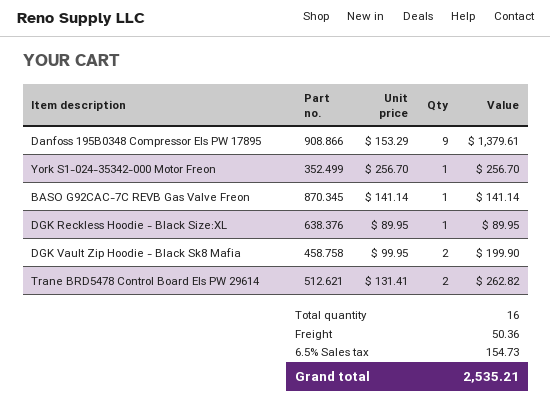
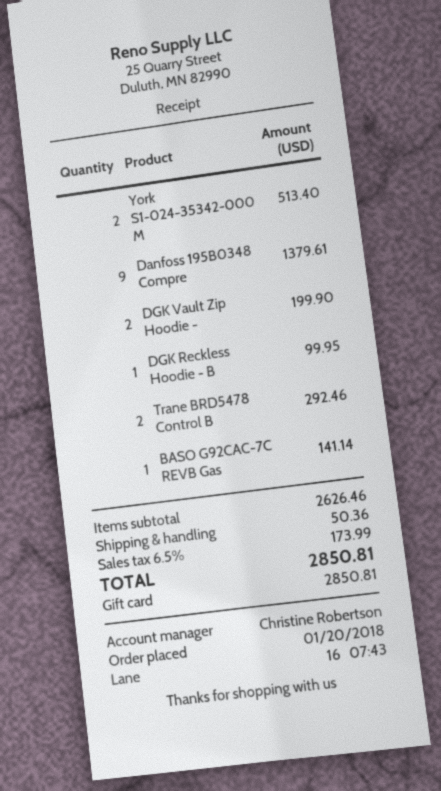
York S1-024-35342-000 Motor Freon: 1 for 256.70 -> 2 for 513.40
DGK Reckless Hoodie - Black Size:XL: 1 for 89.95 -> 1 for 99.95
Trane BRD5478 Control Board Els PW 29614: 2 for 262.82 -> 2 for 292.46
tax: 6.5% = 154.73 -> 6.5% = 173.99
total: 2535.21 -> 2850.81

